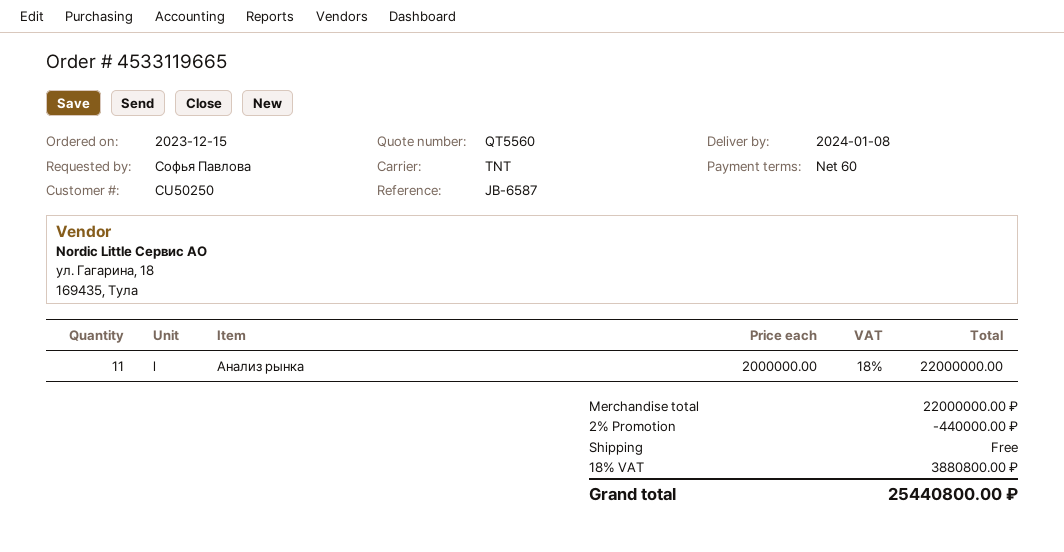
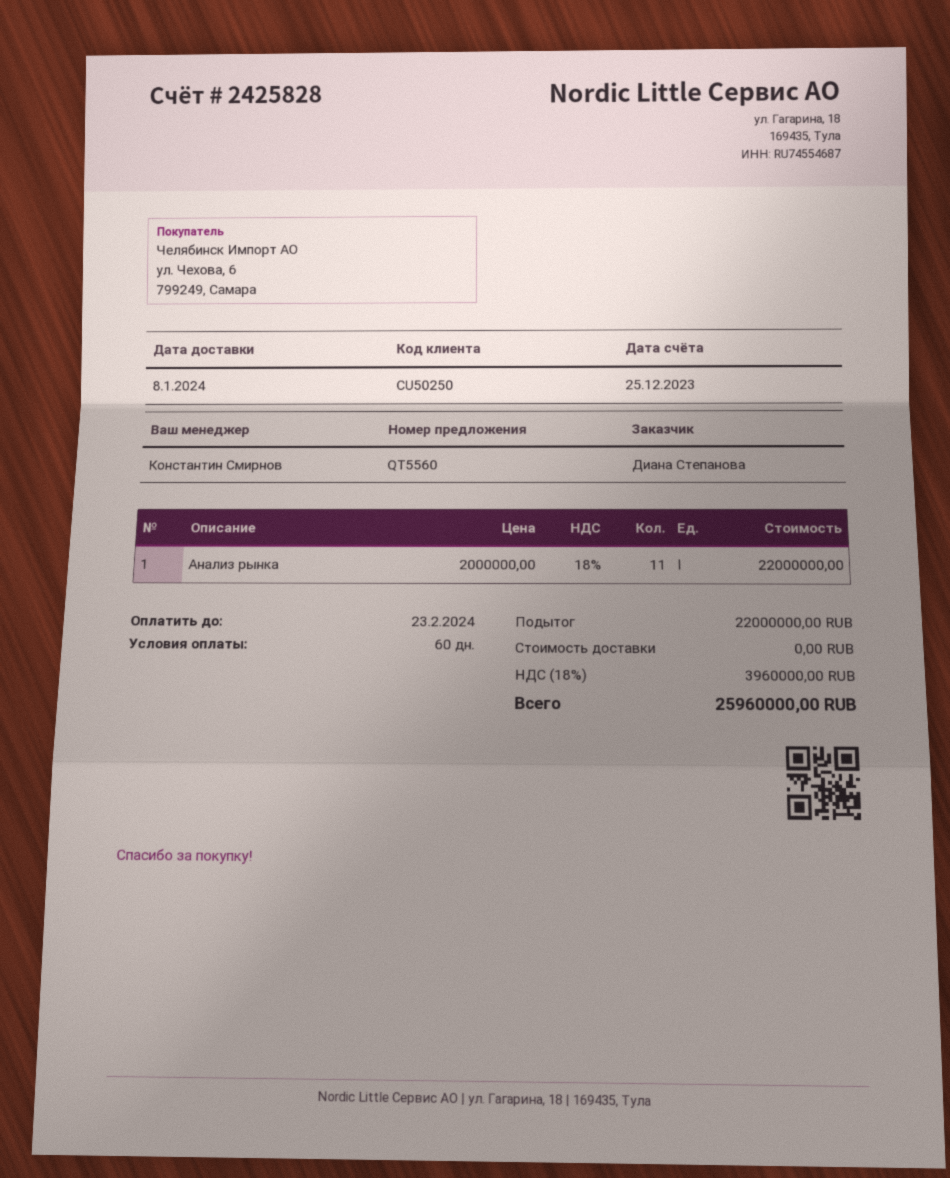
ordered by: Софья Павлова -> Диана Степанова
discount: 2% = 440000.00 -> none
tax: 18% = 3880800.00 -> 18% = 3960000.00
total: 25440800.00 -> 25960000.00

